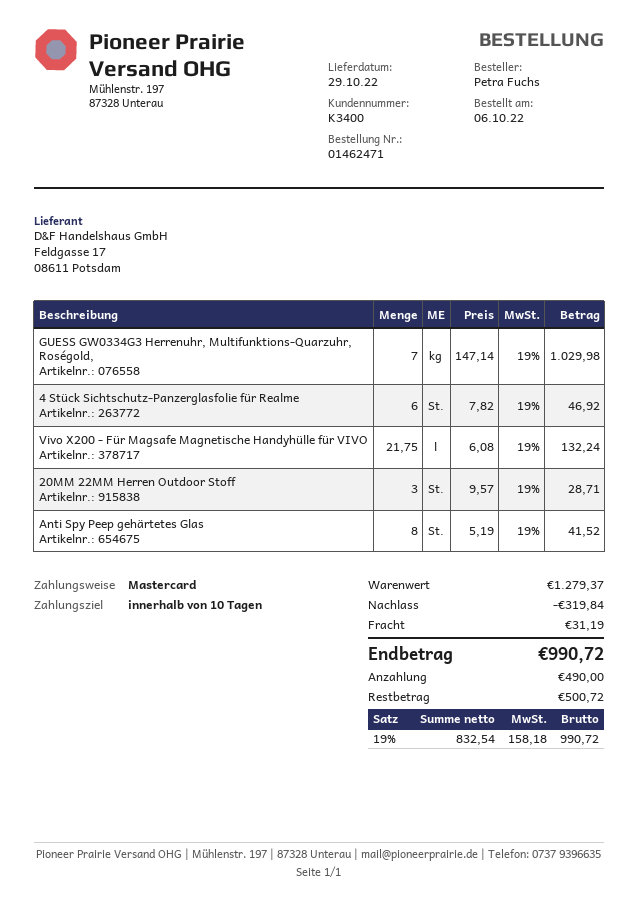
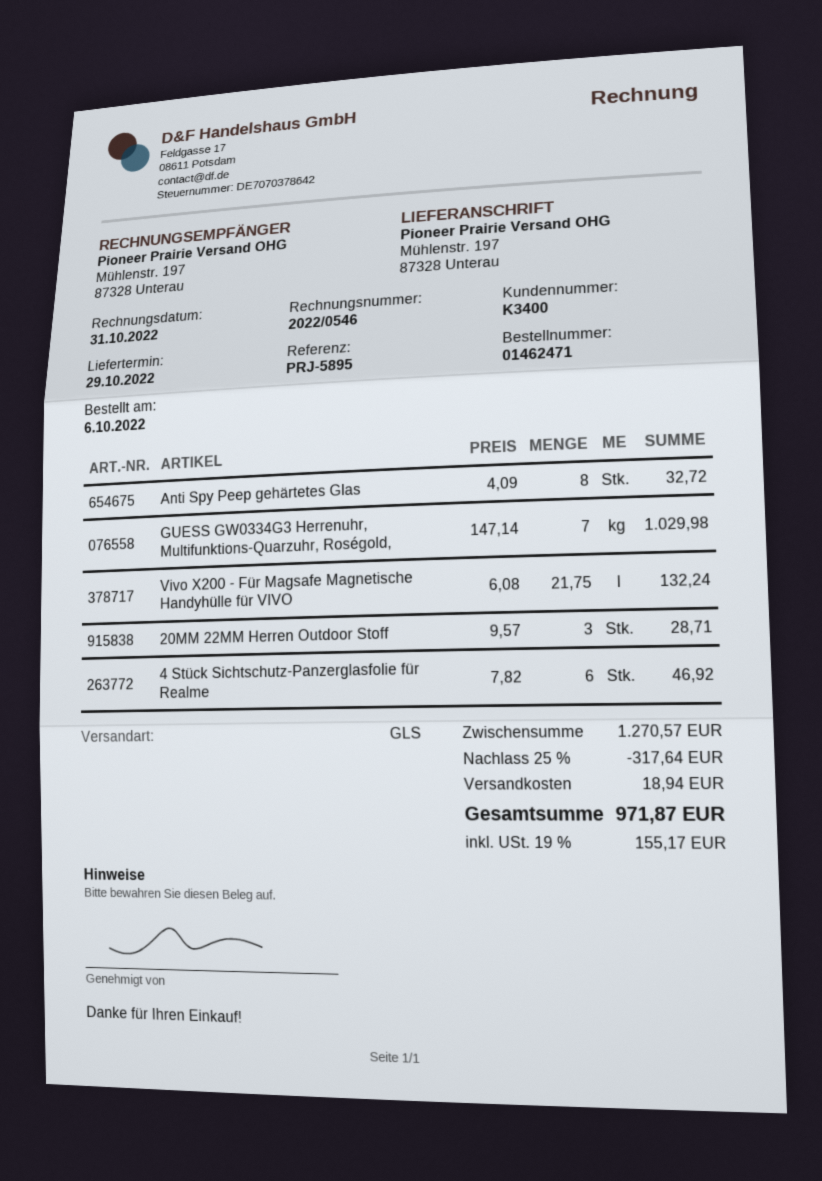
Anti Spy Peep gehärtetes Glas: 8 x 5.19 = 41.52 -> 8 x 4.09 = 32.72
subtotal: 1279.37 -> 1270.57
discount: 319.84 -> 317.64
shipping: 31.19 -> 18.94
tax: 19% = 158.18 -> 19% = 155.17
total: 990.72 -> 971.87

